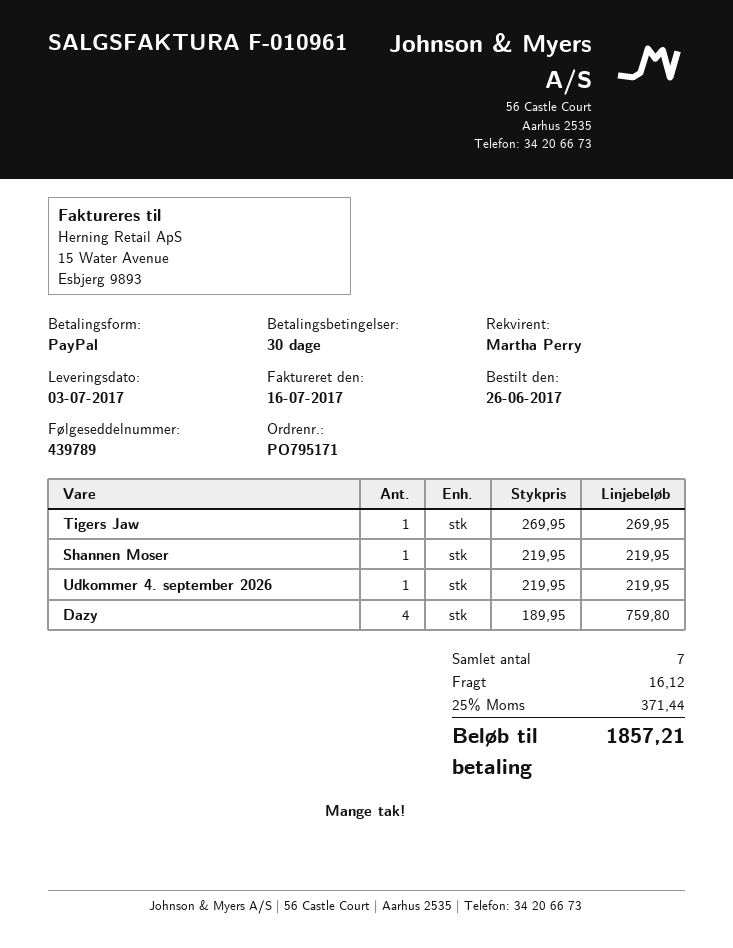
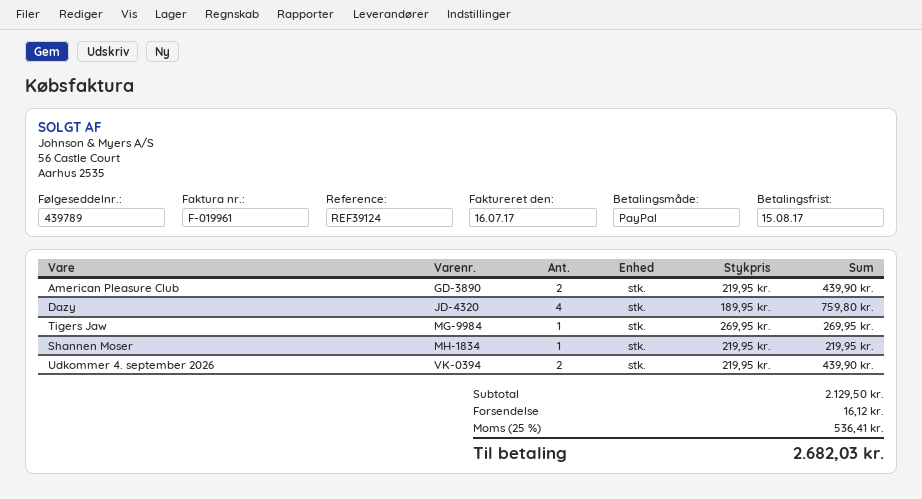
invoice number: F-010961 -> F-019961
Udkommer 4. september 2026: 1 x 219.95 = 219.95 -> 2 x 219.95 = 439.90
American Pleasure Club: none -> 2 x 219.95 = 439.90
tax: 25% = 371.44 -> 25% = 536.41
total: 1857.21 -> 2682.03

